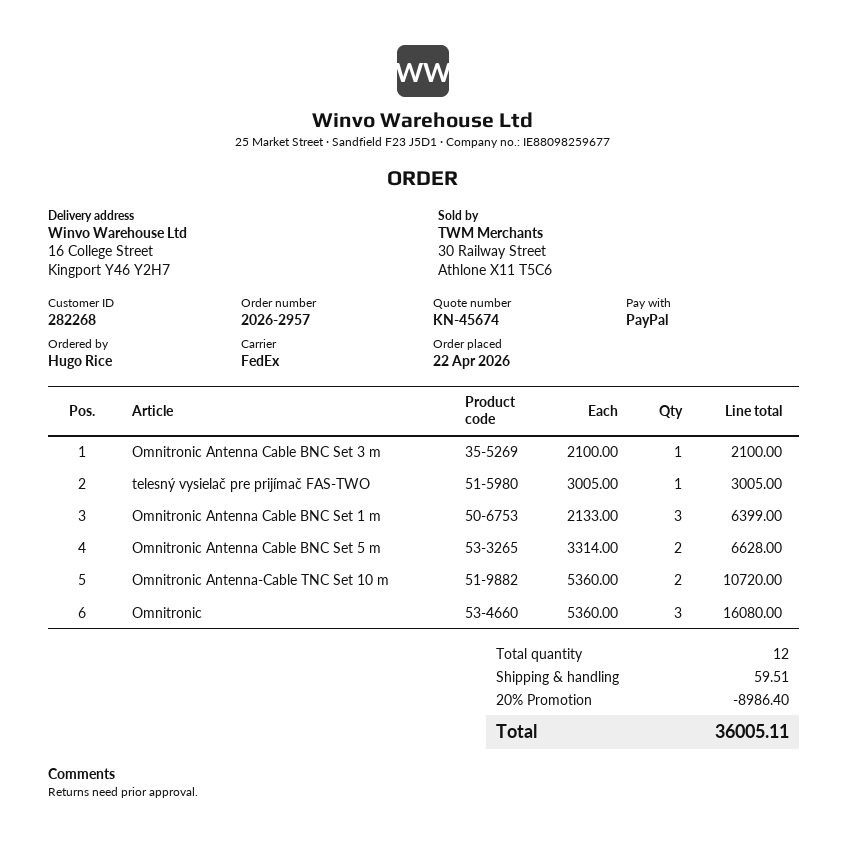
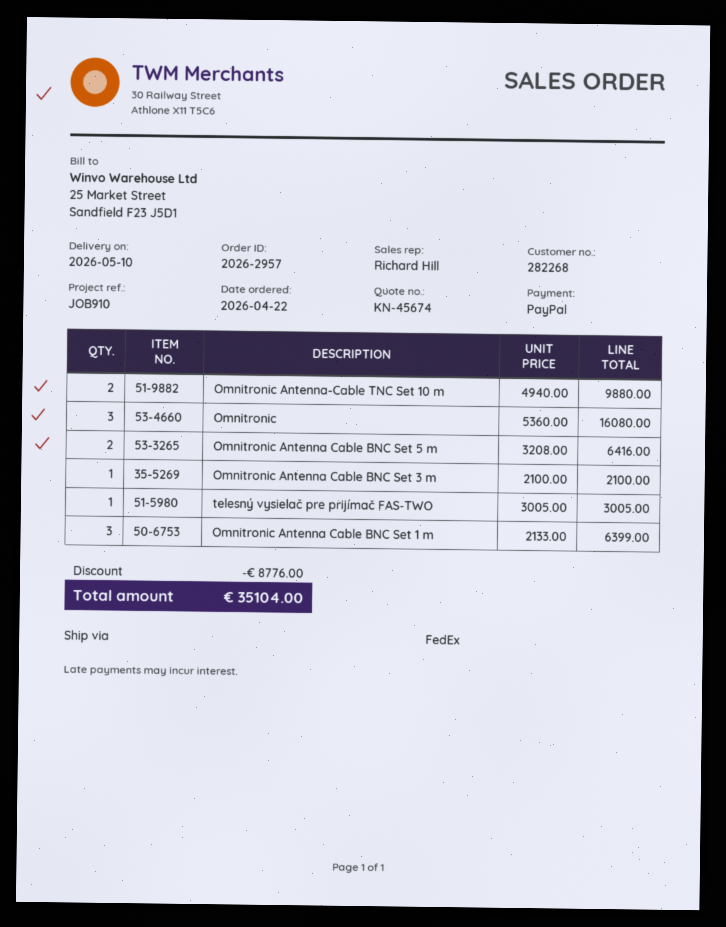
Omnitronic Antenna Cable BNC Set 5 m: 2 x 3314.00 = 6628.00 -> 2 x 3208.00 = 6416.00
Omnitronic Antenna-Cable TNC Set 10 m: 2 x 5360.00 = 10720.00 -> 2 x 4940.00 = 9880.00
discount: 8986.40 -> 8776.00
shipping: 59.51 -> none
total: 36005.11 -> 35104.00

